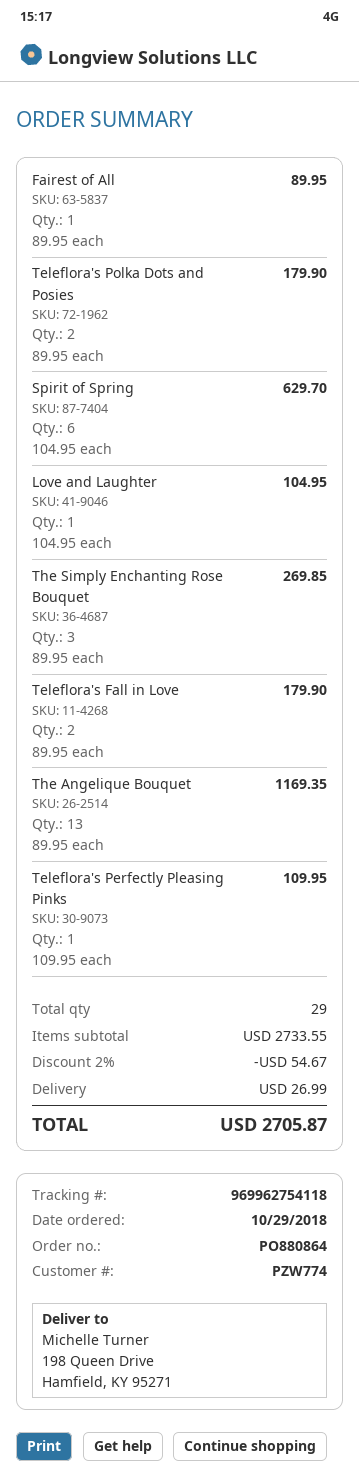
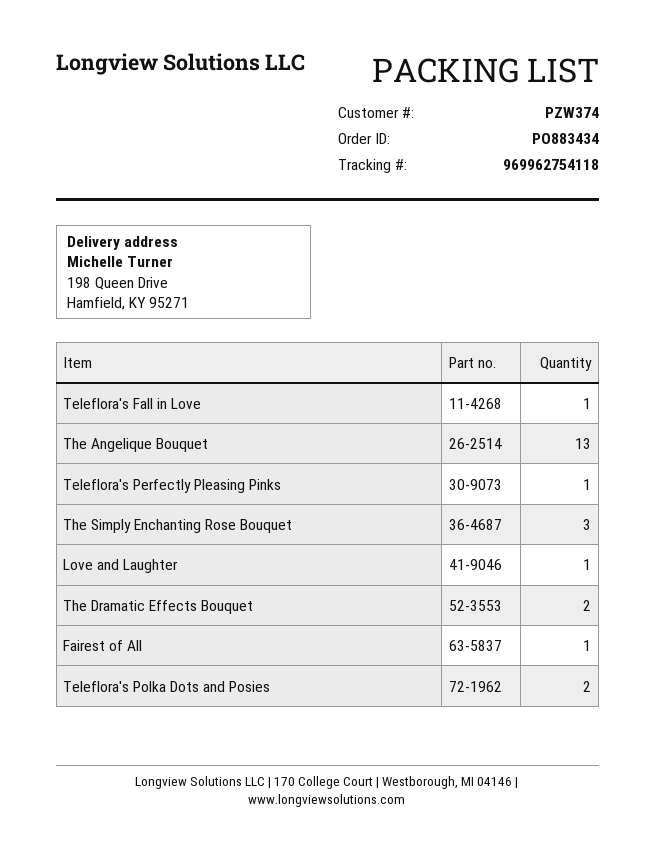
order number: PO880864 -> PO883434
customer number: PZW774 -> PZW374
Spirit of Spring: 6 -> none
Teleflora's Fall in Love: 2 -> 1
The Dramatic Effects Bouquet: none -> 2

